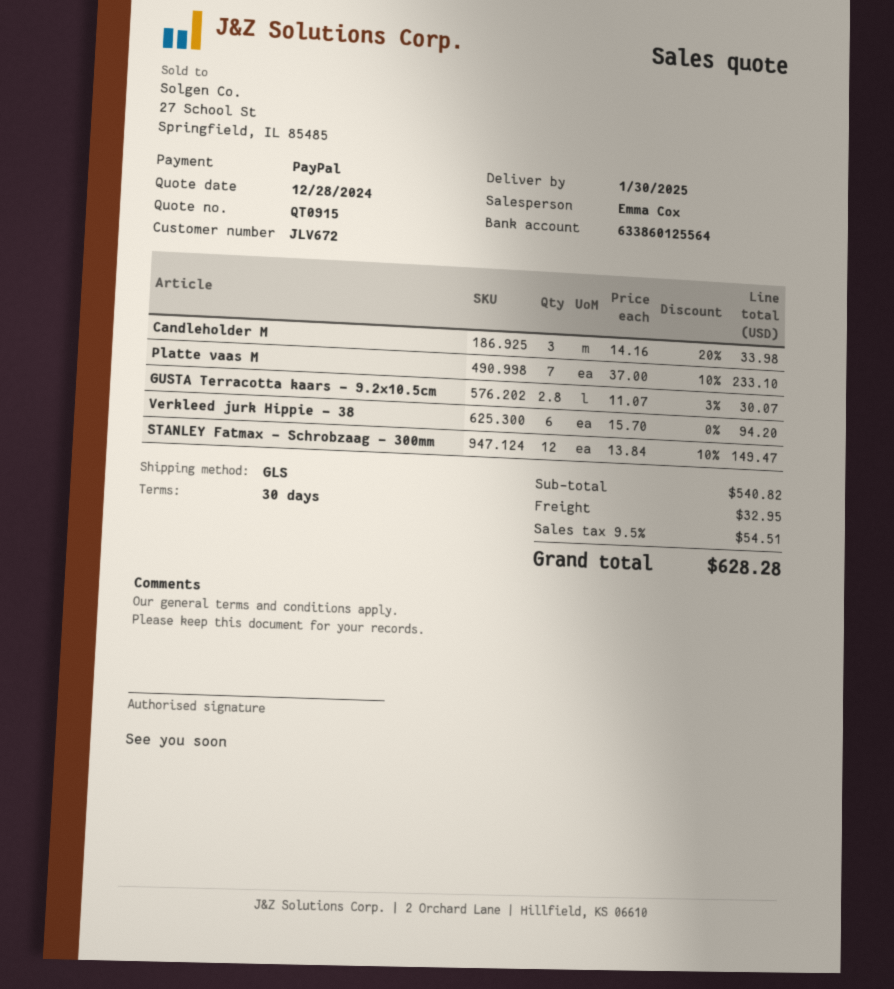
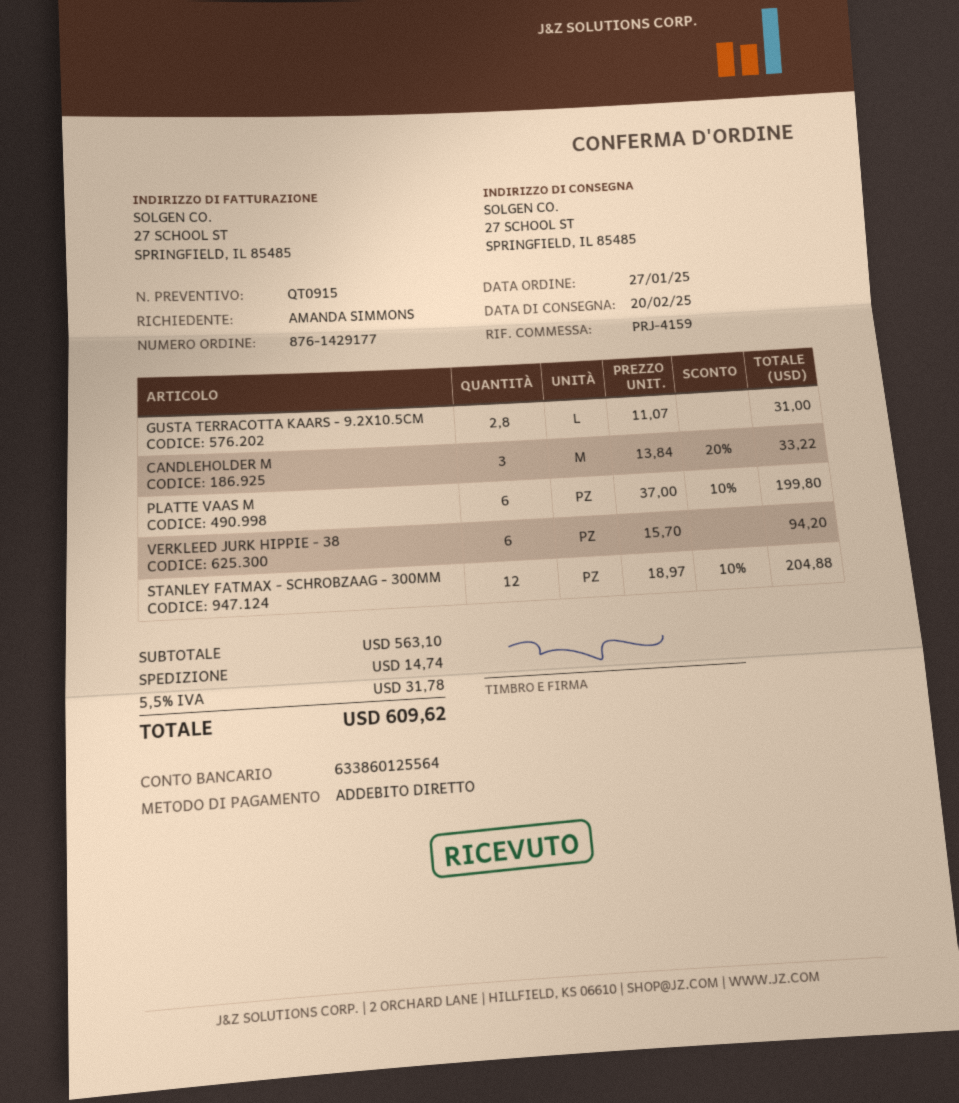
delivery date: 2025-01-30 -> 2025-02-20
payment method: PayPal -> direct debit
Candleholder M: 3 x 14.16 - 20% = 33.98 -> 3 x 13.84 - 20% = 33.22
Platte vaas M: 7 x 37.00 - 10% = 233.10 -> 6 x 37.00 - 10% = 199.80
GUSTA Terracotta kaars - 9.2x10.5cm: 2.8 x 11.07 - 3% = 30.07 -> 2.8 x 11.07 = 31.00
STANLEY Fatmax - Schrobzaag - 300mm: 12 x 13.84 - 10% = 149.47 -> 12 x 18.97 - 10% = 204.88
subtotal: 540.82 -> 563.10
shipping: 32.95 -> 14.74
tax: 9.5% = 54.51 -> 5.5% = 31.78
total: 628.28 -> 609.62

